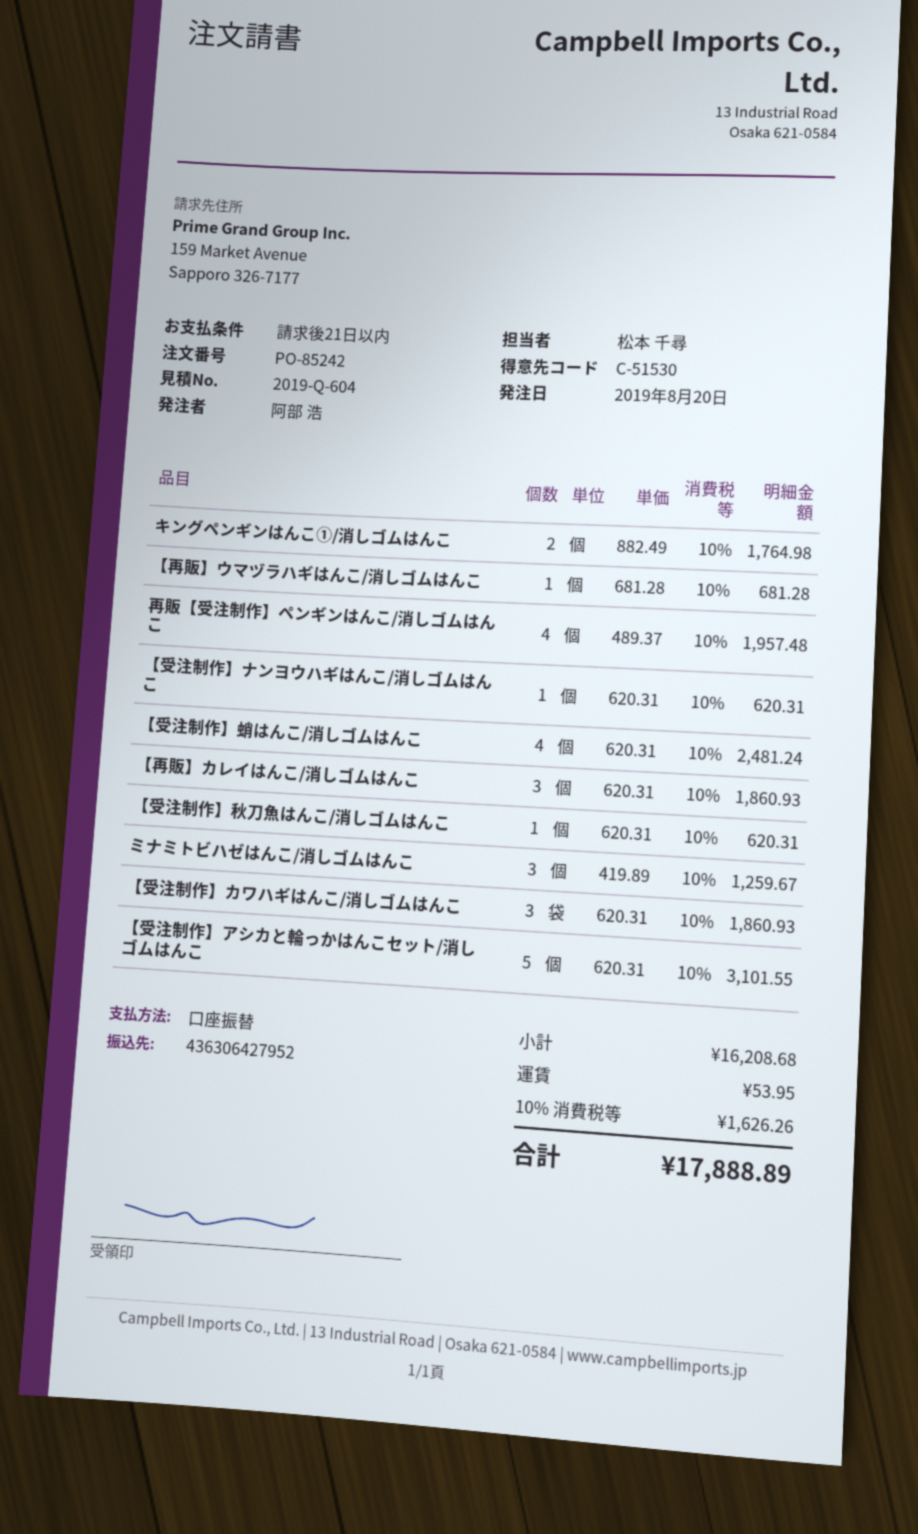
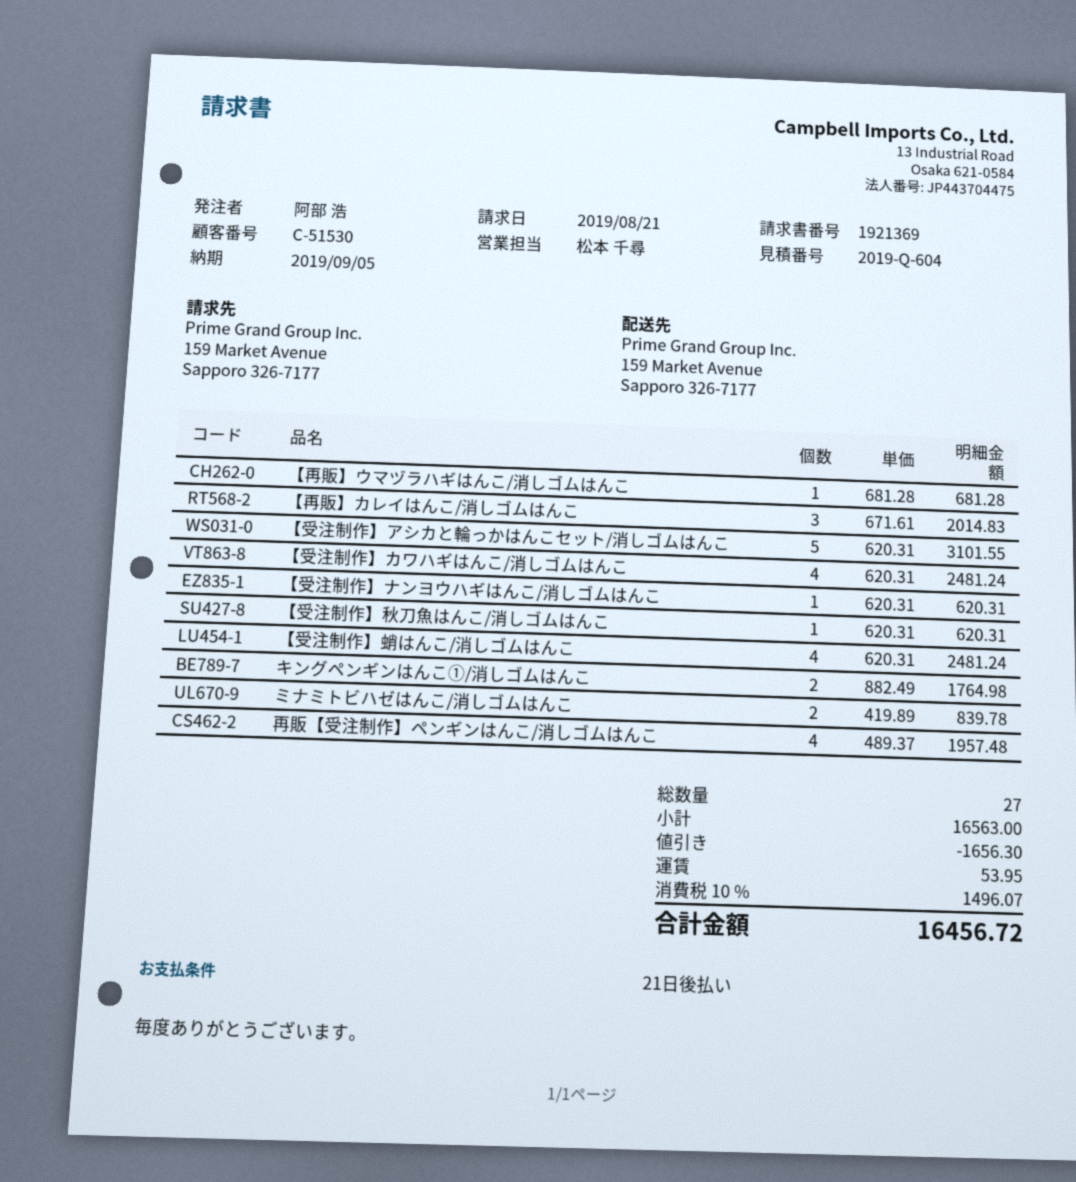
【再販】カレイはんこ/消しゴムはんこ: 3 x 620.31 = 1860.93 -> 3 x 671.61 = 2014.83
ミナミトビハゼはんこ/消しゴムはんこ: 3 x 419.89 = 1259.67 -> 2 x 419.89 = 839.78
【受注制作】カワハギはんこ/消しゴムはんこ: 3 x 620.31 = 1860.93 -> 4 x 620.31 = 2481.24
subtotal: 16208.68 -> 16563.00
discount: none -> 1656.30
tax: 10% = 1626.26 -> 10% = 1496.07
total: 17888.89 -> 16456.72

